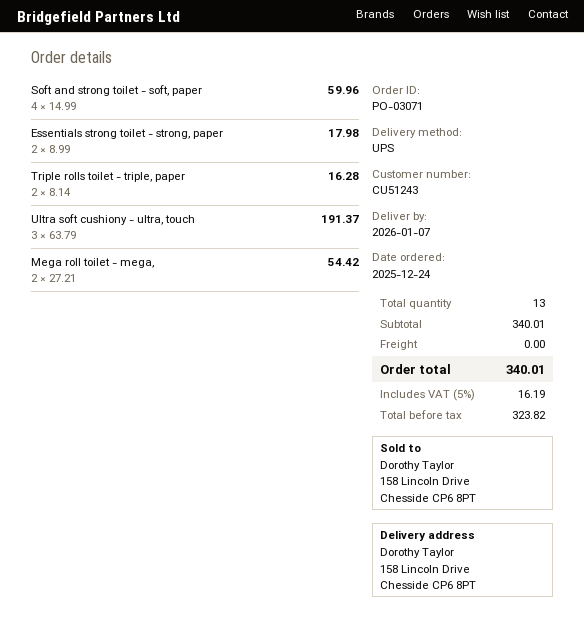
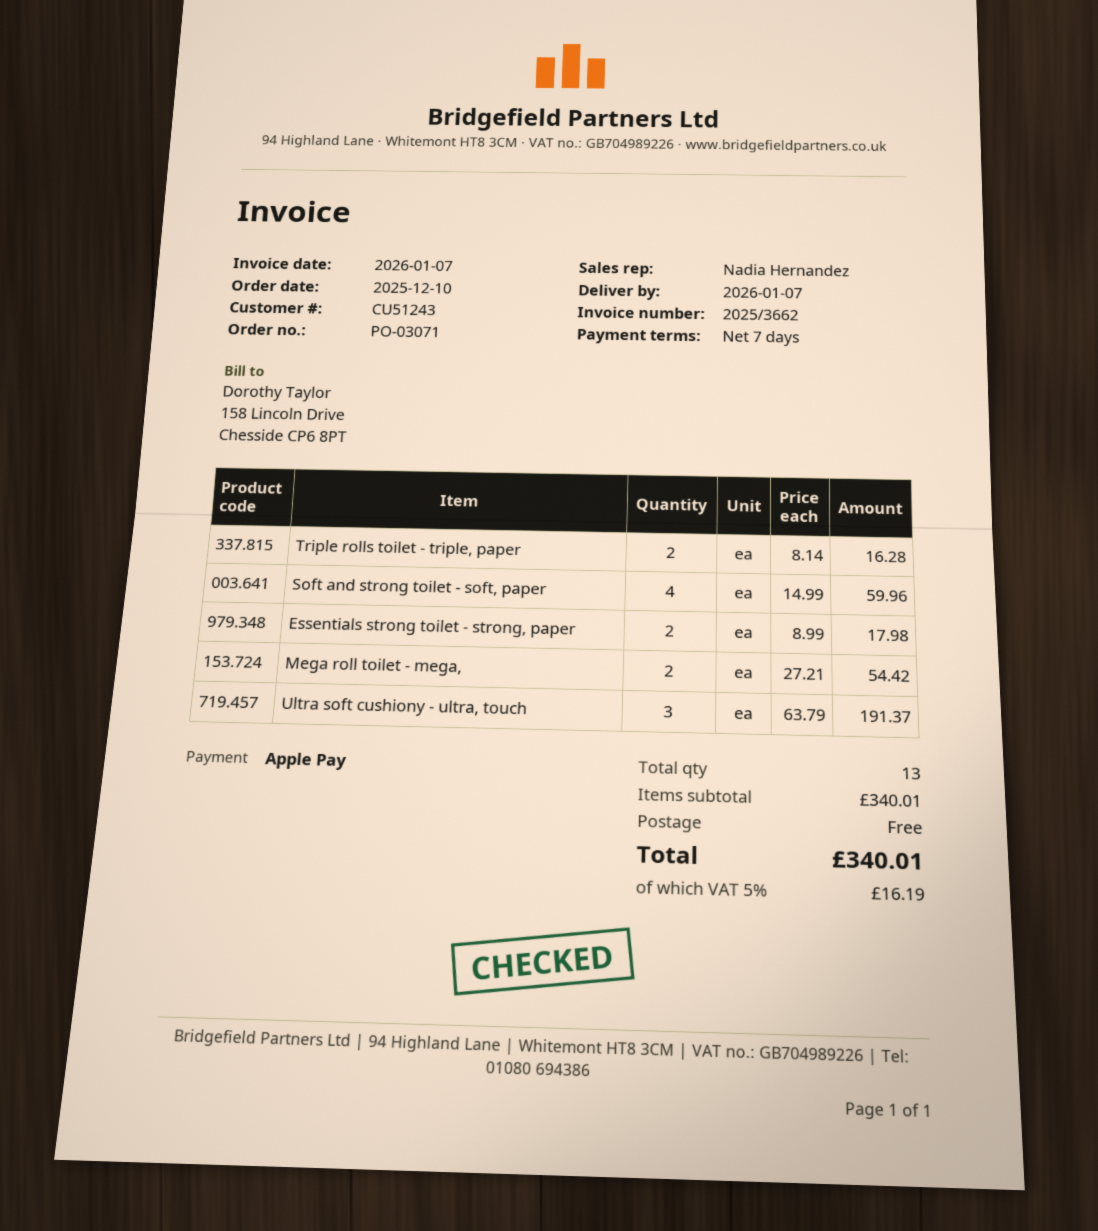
order date: 2025-12-24 -> 2025-12-10

